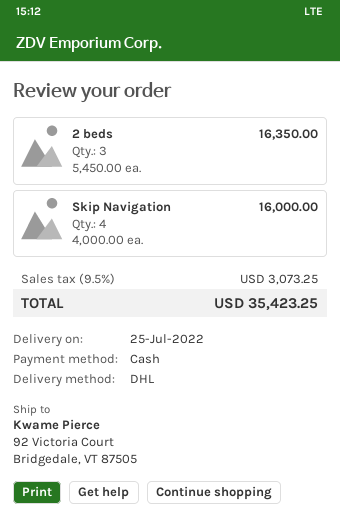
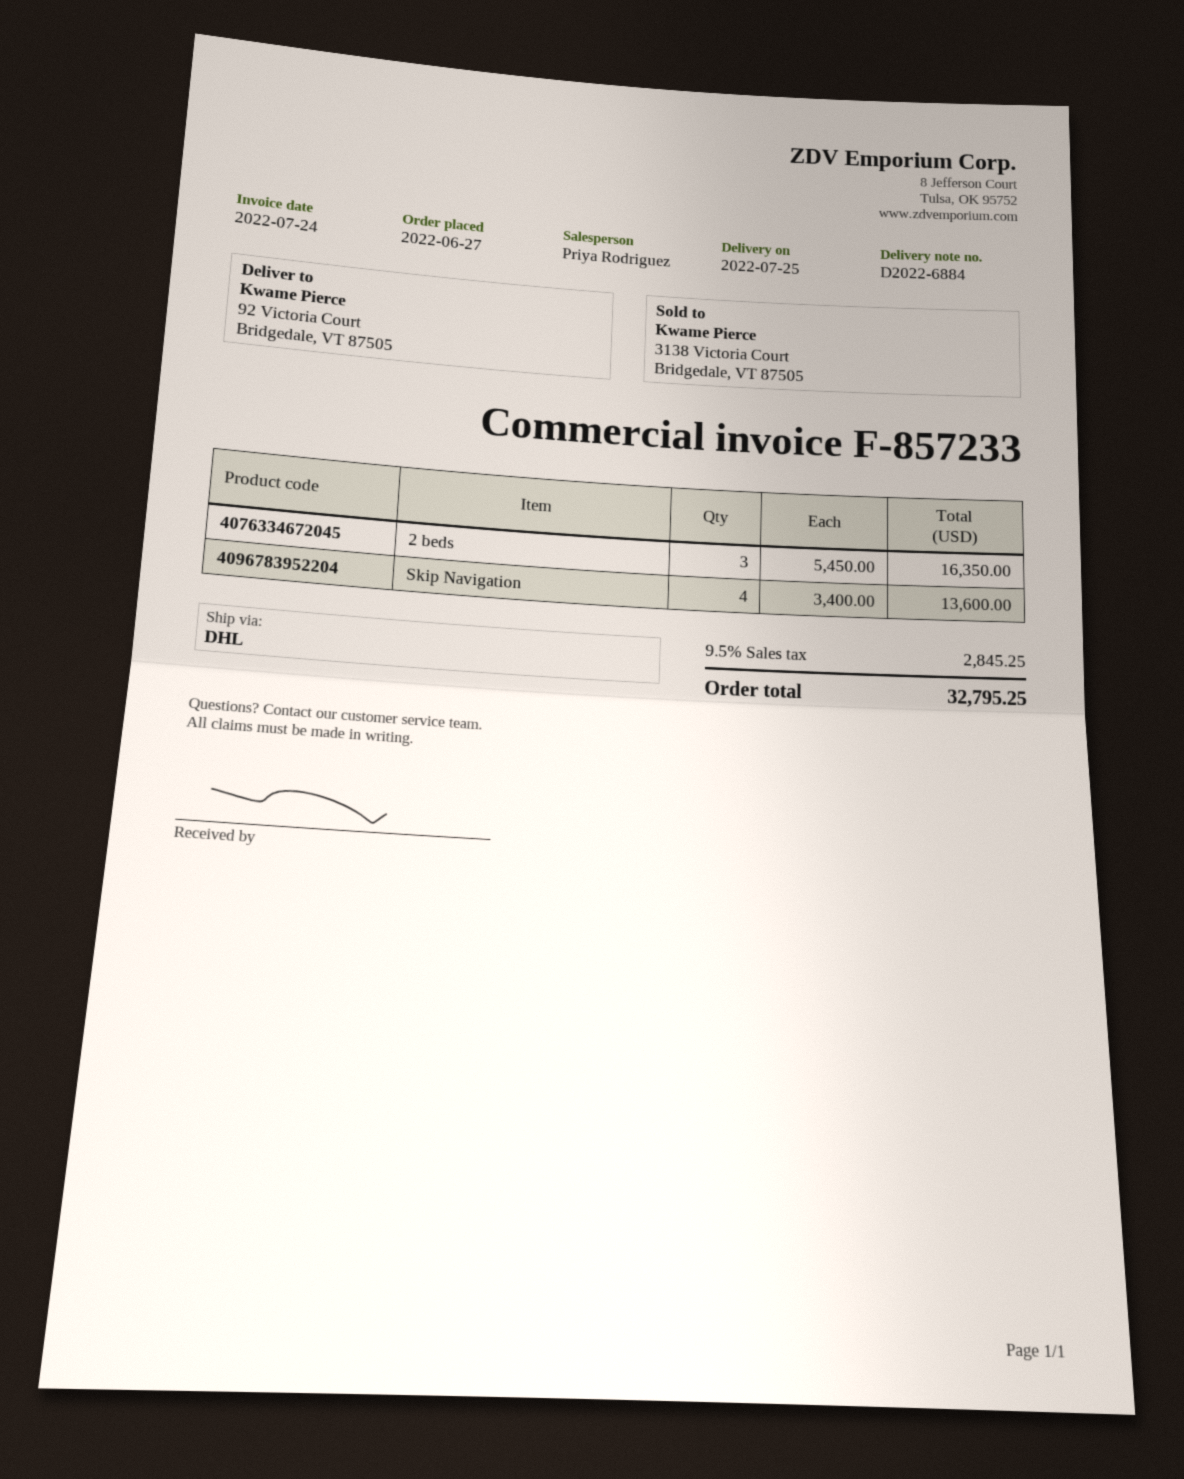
Skip Navigation: 4 x 4000.00 = 16000.00 -> 4 x 3400.00 = 13600.00
tax: 9.5% = 3073.25 -> 9.5% = 2845.25
total: 35423.25 -> 32795.25

